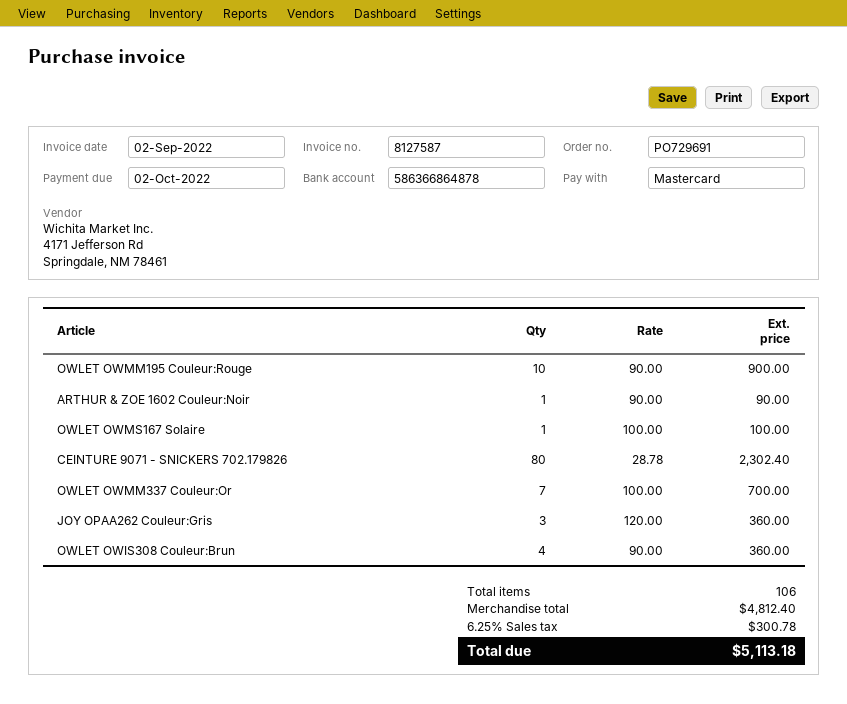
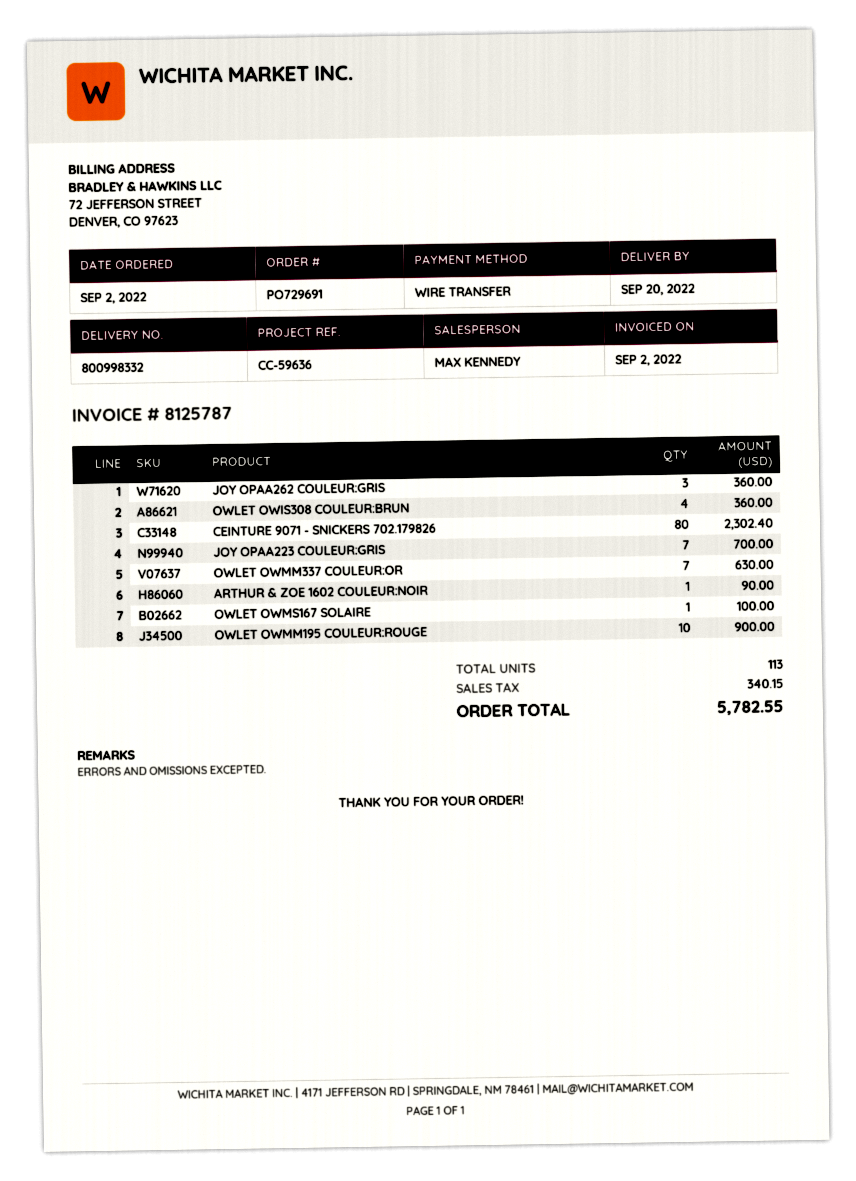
invoice number: 8127587 -> 8125787
payment method: Mastercard -> bank transfer
OWLET OWMM337 Couleur:Or: 7 for 700.00 -> 7 for 630.00
JOY OPAA223 COULEUR:GRIS: none -> 7 for 700.00
total quantity: 106 -> 113
tax: 300.78 -> 340.15
total: 5113.18 -> 5782.55

